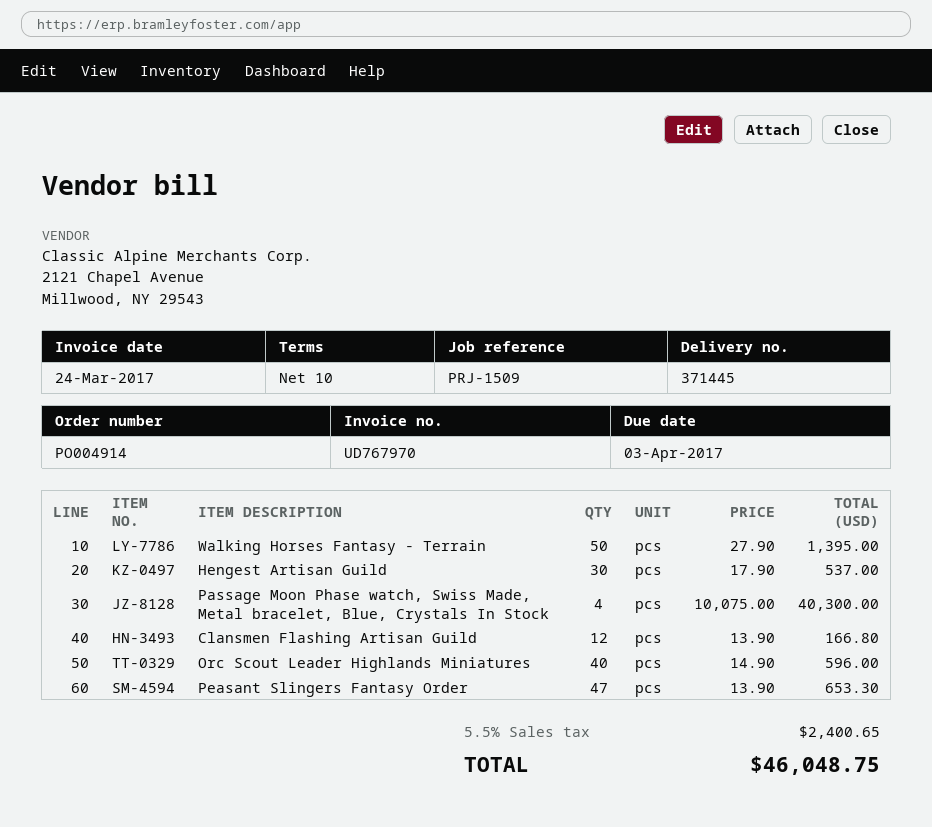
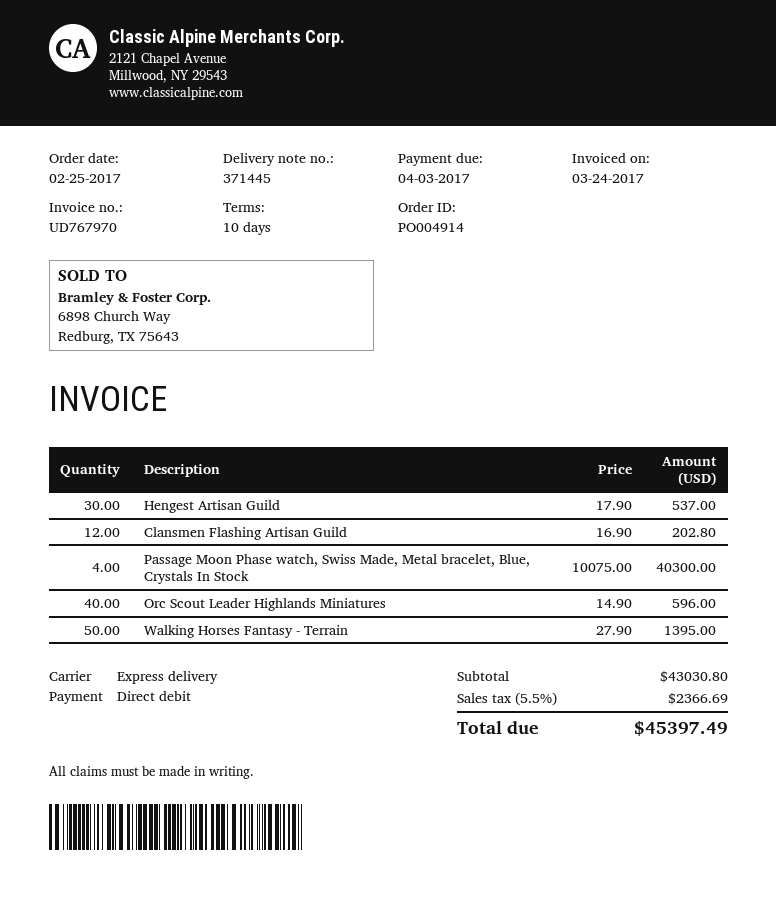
Clansmen Flashing Artisan Guild: 12 x 13.90 = 166.80 -> 12 x 16.90 = 202.80
Peasant Slingers Fantasy Order: 47 x 13.90 = 653.30 -> none
tax: 5.5% = 2400.65 -> 5.5% = 2366.69
total: 46048.75 -> 45397.49

